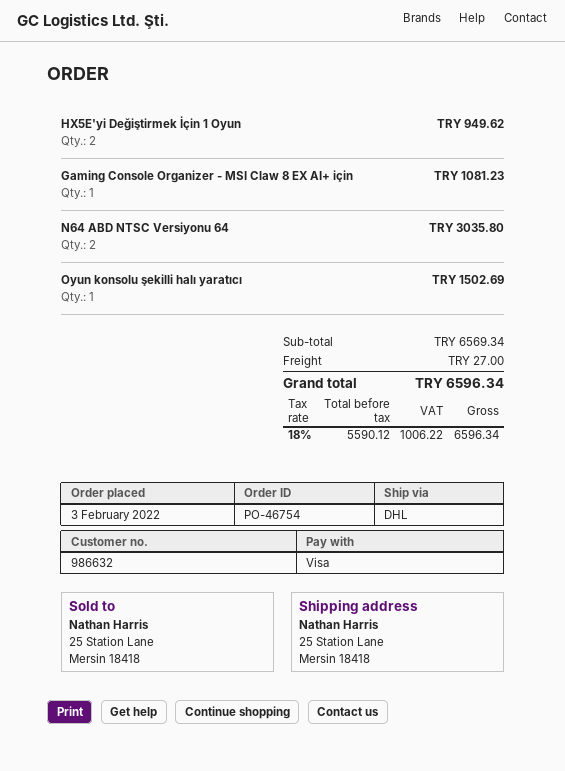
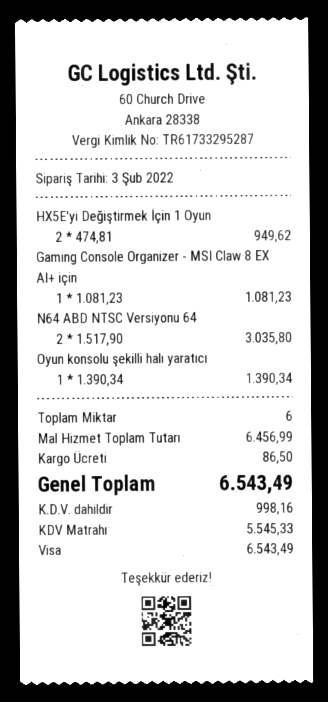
Oyun konsolu şekilli halı yaratıcı: 1 for 1502.69 -> 1 for 1390.34
subtotal: 6569.34 -> 6456.99
shipping: 27.00 -> 86.50
net: 5590.12 -> 5545.33
tax: 1006.22 -> 998.16
total: 6596.34 -> 6543.49

